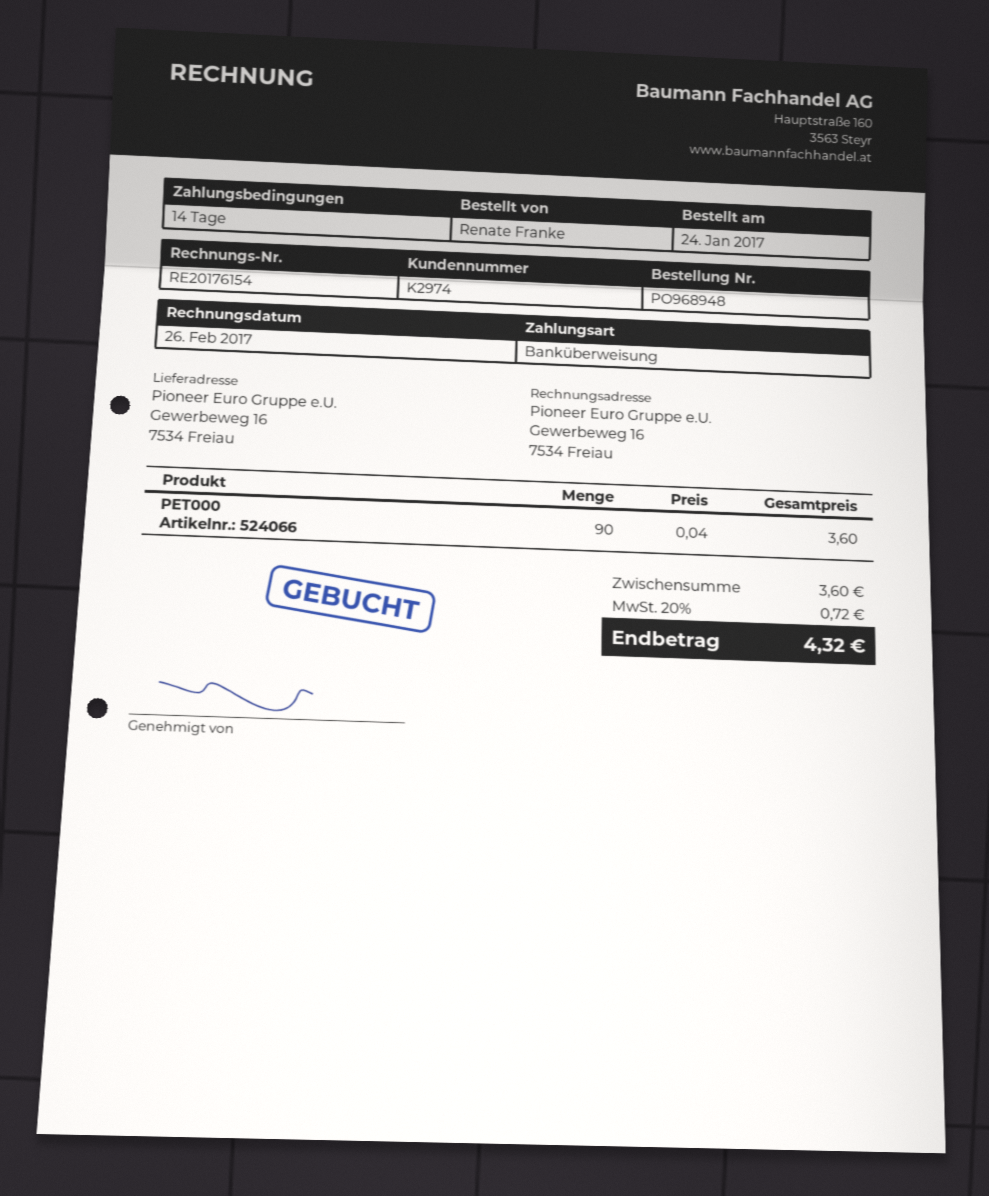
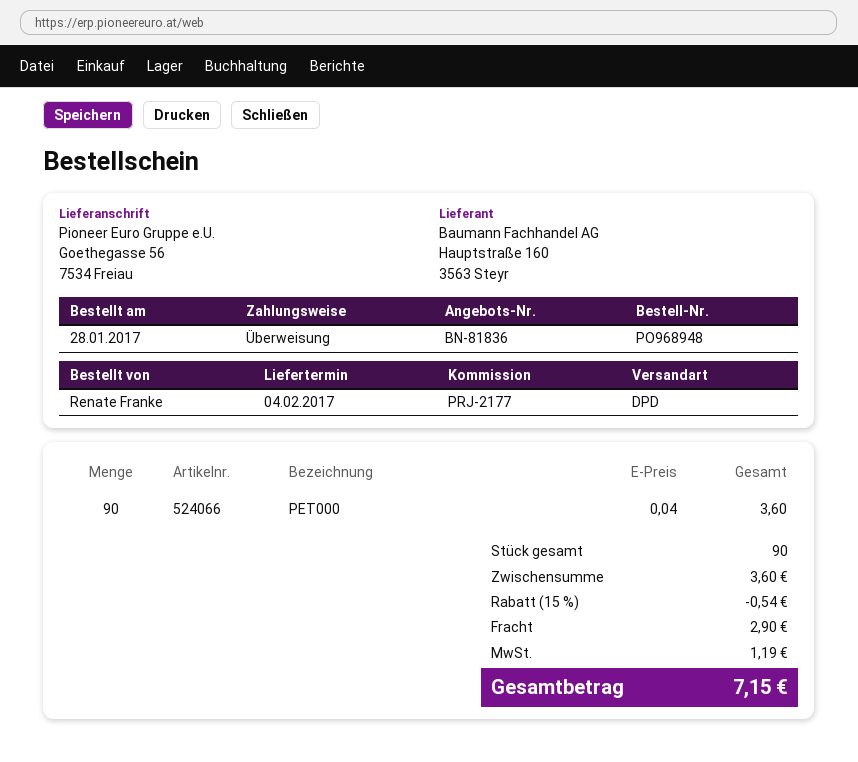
order date: 2017-01-24 -> 2017-01-28
ship to: Gewerbeweg 16, 7534 Freiau -> Goethegasse 56, 7534 Freiau
discount: none -> 15% = 0.54
shipping: none -> 2.90
tax: 0.72 -> 1.19
total: 4.32 -> 7.15

